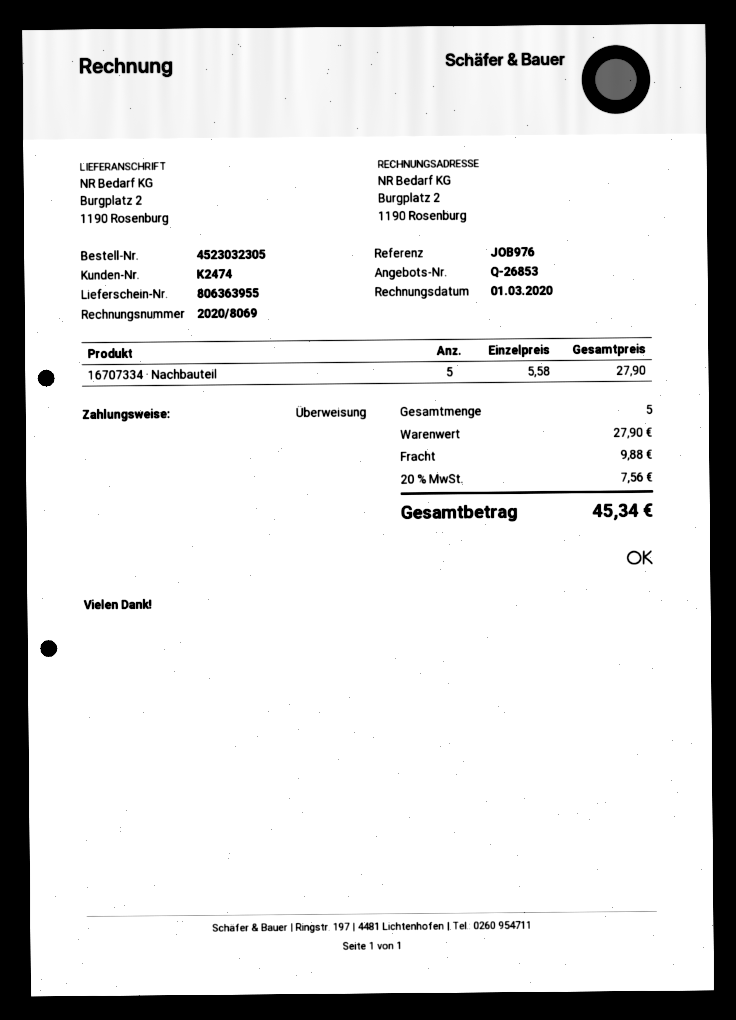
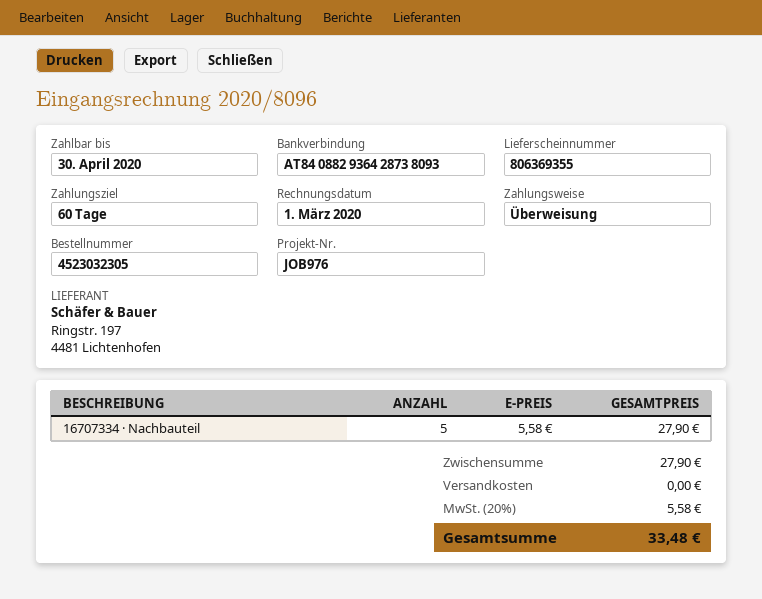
delivery note number: 806363955 -> 806369355
invoice number: 2020/8069 -> 2020/8096
shipping: 9.88 -> 0.00
tax: 20% = 7.56 -> 20% = 5.58
total: 45.34 -> 33.48

